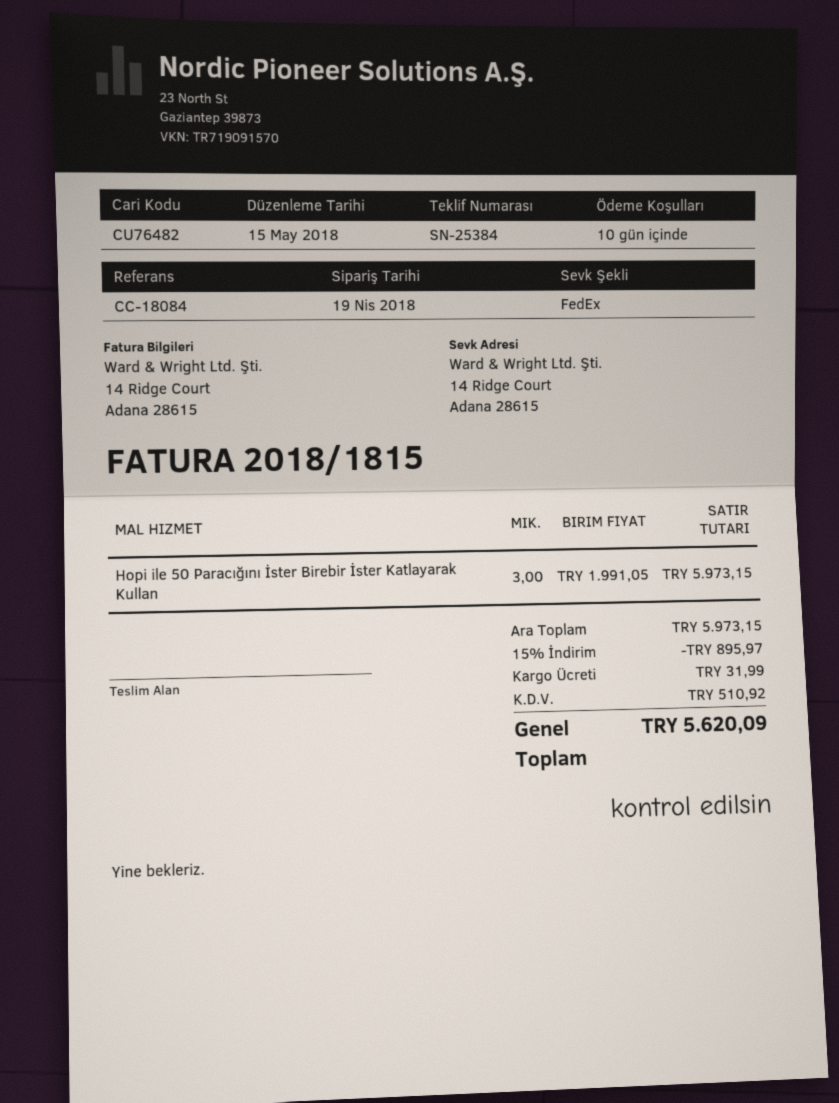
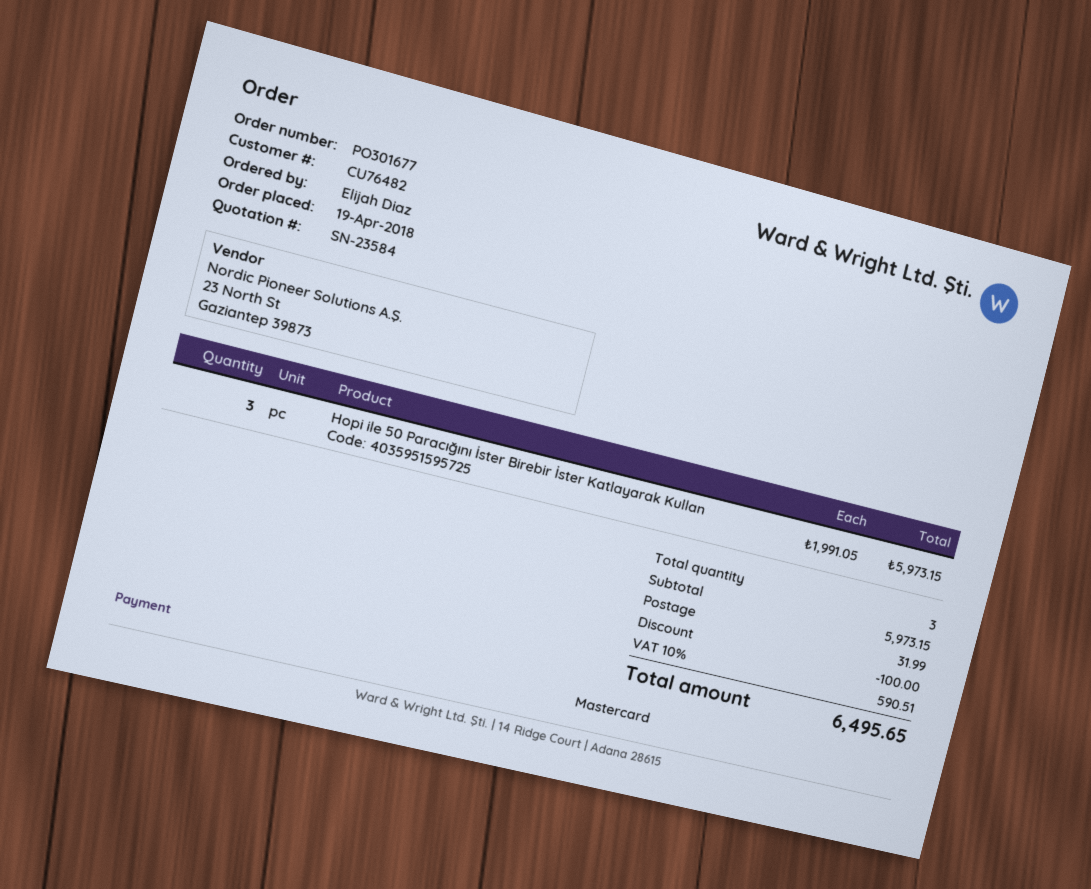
quote number: SN-25384 -> SN-23584
discount: 895.97 -> 100.00
tax: 510.92 -> 590.51
total: 5620.09 -> 6495.65

